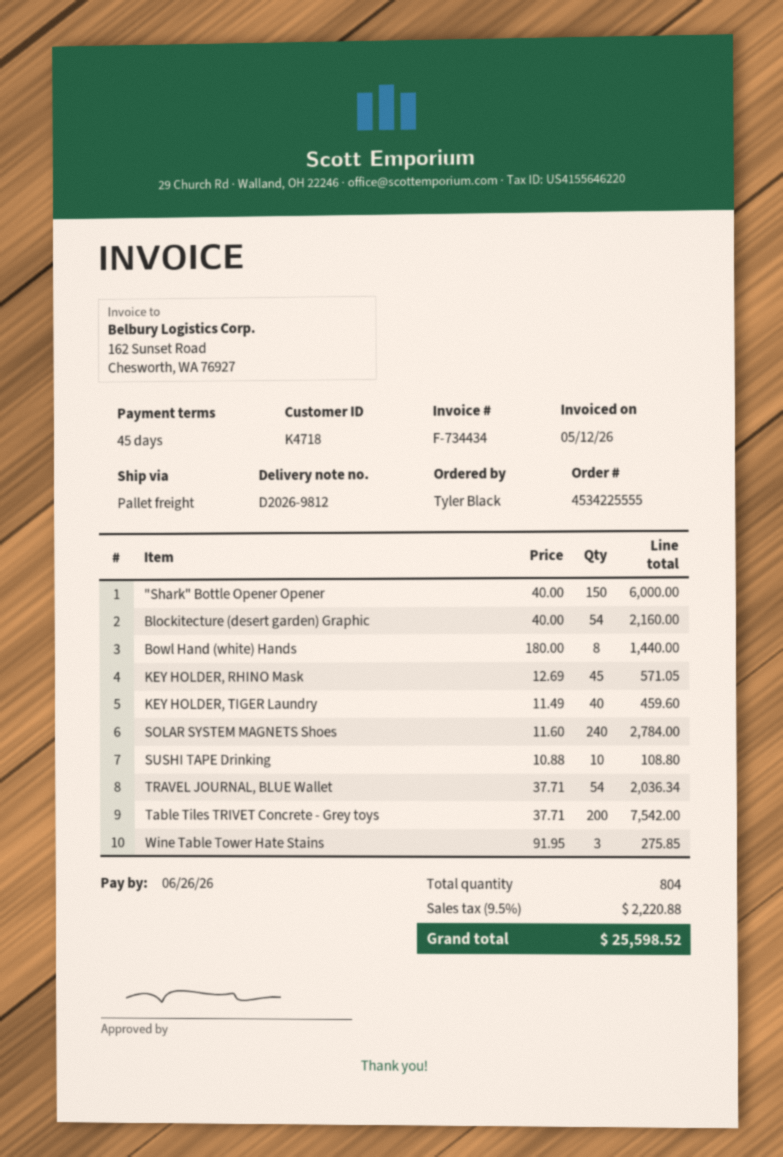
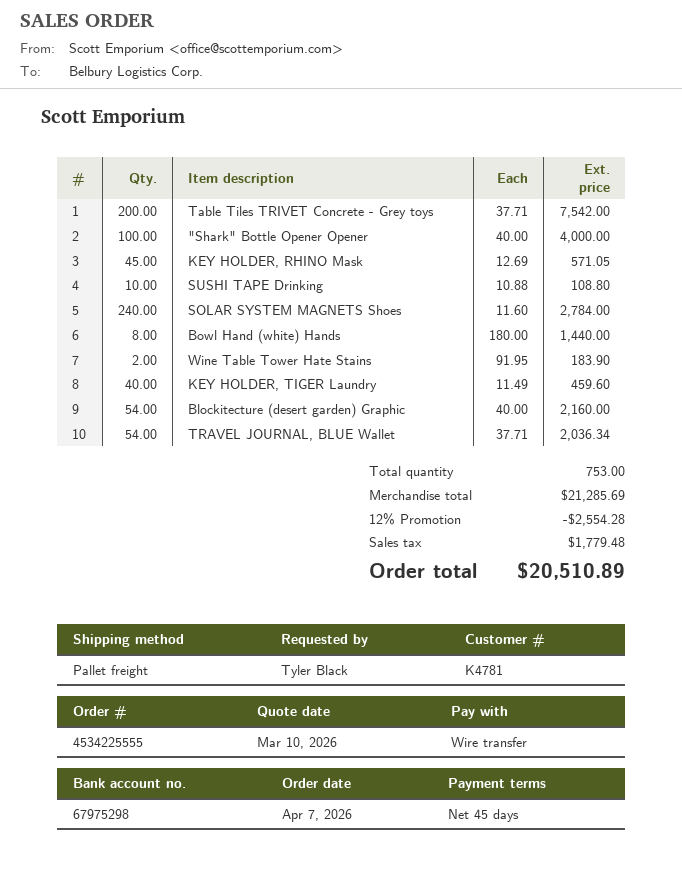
customer number: K4718 -> K4781
"Shark" Bottle Opener Opener: 150 x 40.00 = 6000.00 -> 100 x 40.00 = 4000.00
Wine Table Tower Hate Stains: 3 x 91.95 = 275.85 -> 2 x 91.95 = 183.90
total quantity: 804 -> 753
discount: none -> 12% = 2554.28
tax: 2220.88 -> 1779.48
total: 25598.52 -> 20510.89

